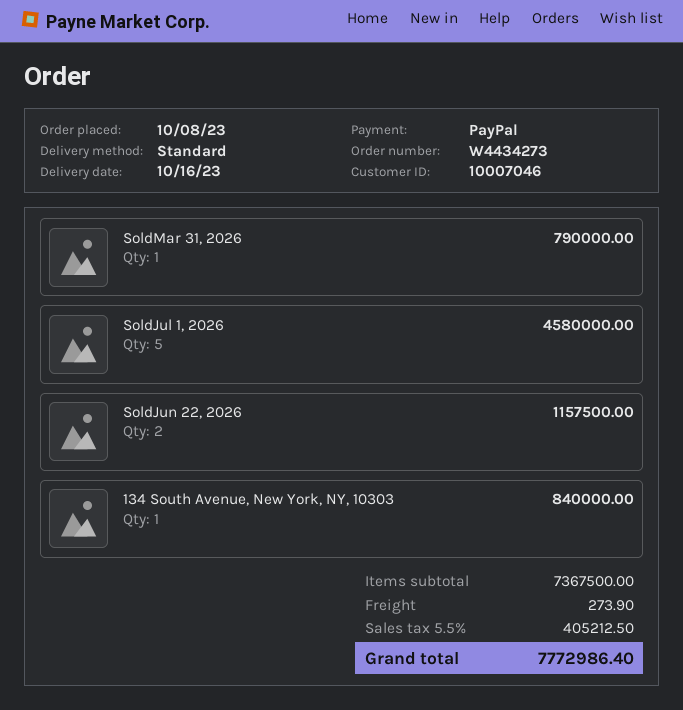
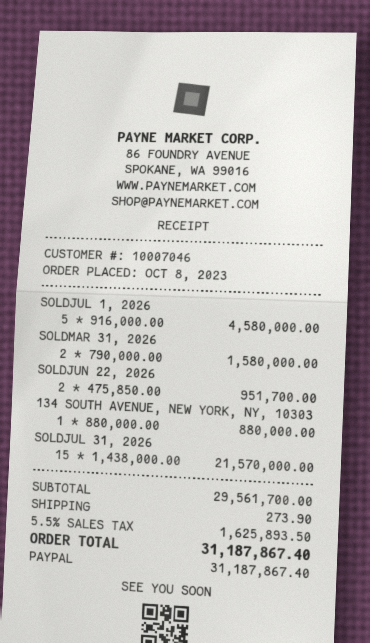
SoldMar 31, 2026: 1 for 790000.00 -> 2 for 1580000.00
SoldJun 22, 2026: 2 for 1157500.00 -> 2 for 951700.00
134 South Avenue, New York, NY, 10303: 1 for 840000.00 -> 1 for 880000.00
SOLDJUL 31, 2026: none -> 15 for 21570000.00
subtotal: 7367500.00 -> 29561700.00
tax: 5.5% = 405212.50 -> 5.5% = 1625893.50
total: 7772986.40 -> 31187867.40

